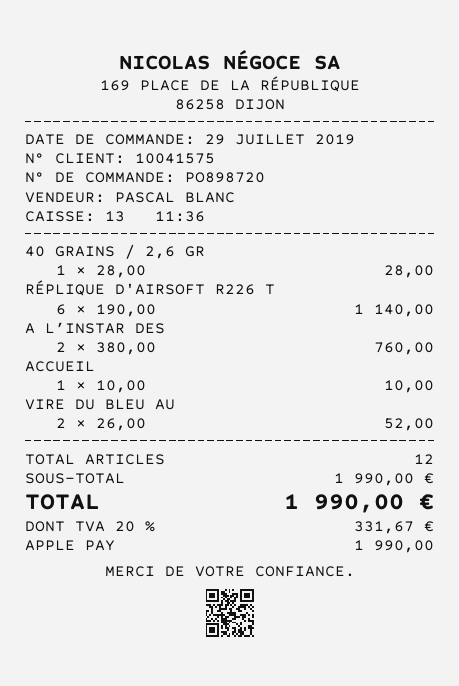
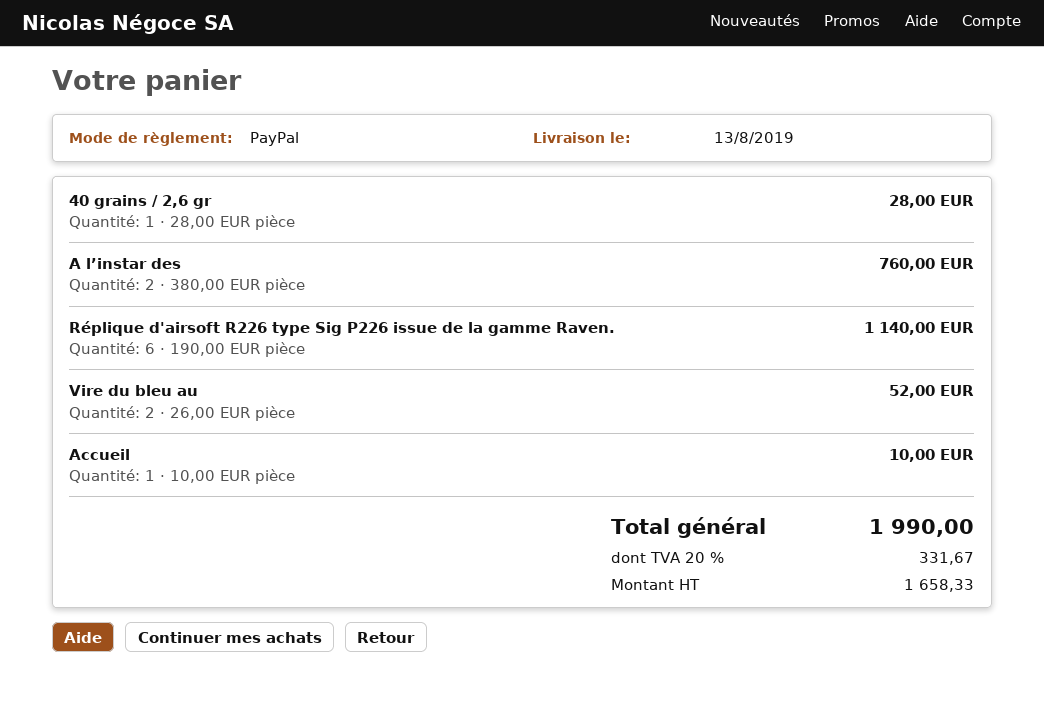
payment method: Apple Pay -> PayPal

